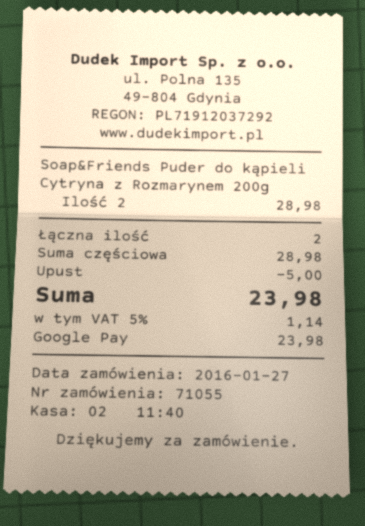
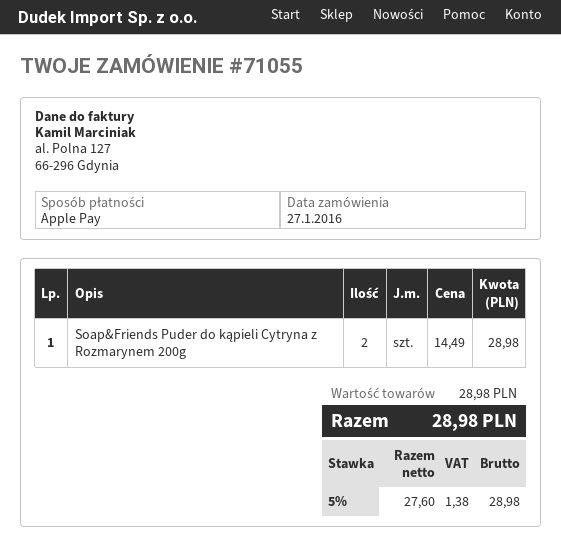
payment method: Google Pay -> Apple Pay
discount: 5.00 -> none
tax: 5% = 1.14 -> 5% = 1.38
total: 23.98 -> 28.98

